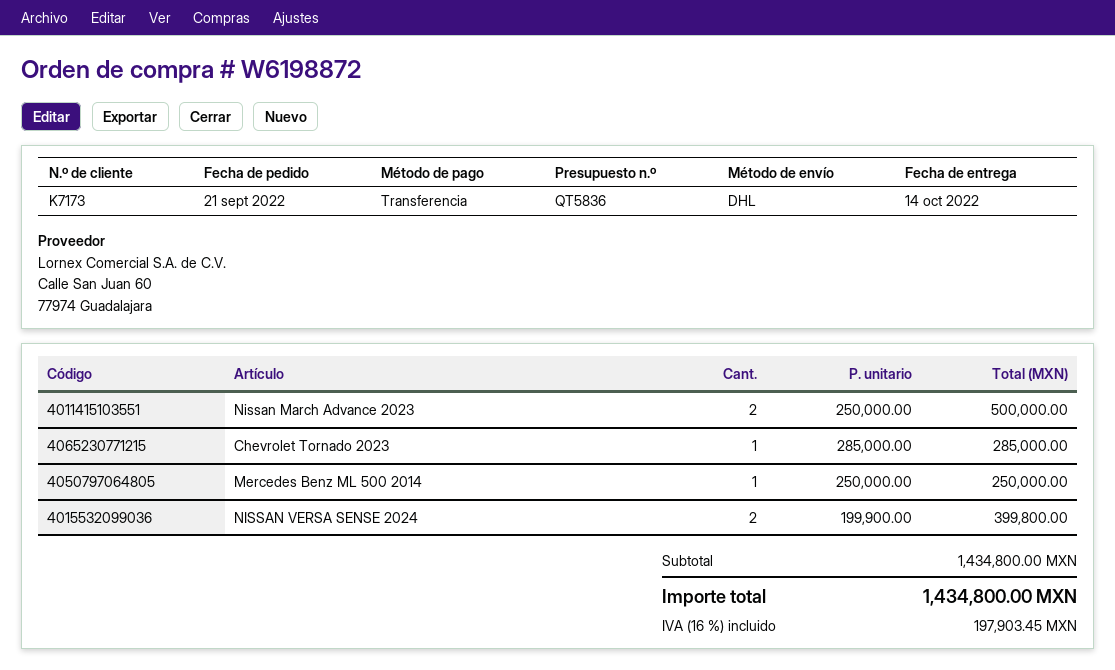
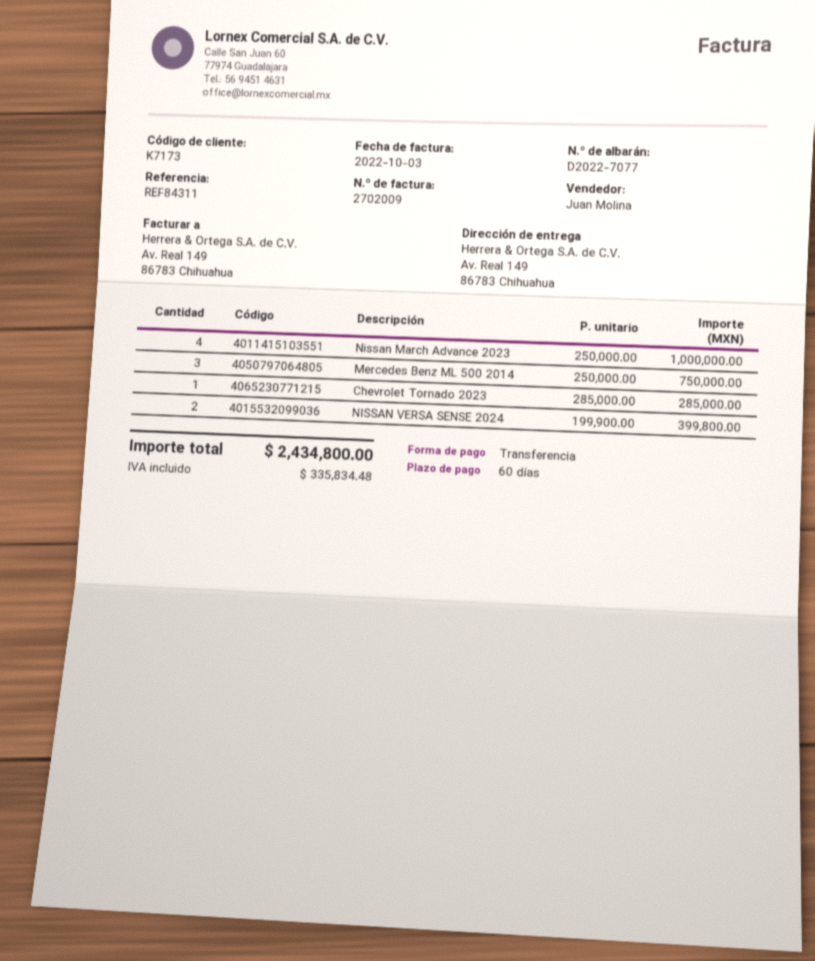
Nissan March Advance 2023: 2 x 250000.00 = 500000.00 -> 4 x 250000.00 = 1000000.00
Mercedes Benz ML 500 2014: 1 x 250000.00 = 250000.00 -> 3 x 250000.00 = 750000.00
tax: 197903.45 -> 335834.48
total: 1434800.00 -> 2434800.00

